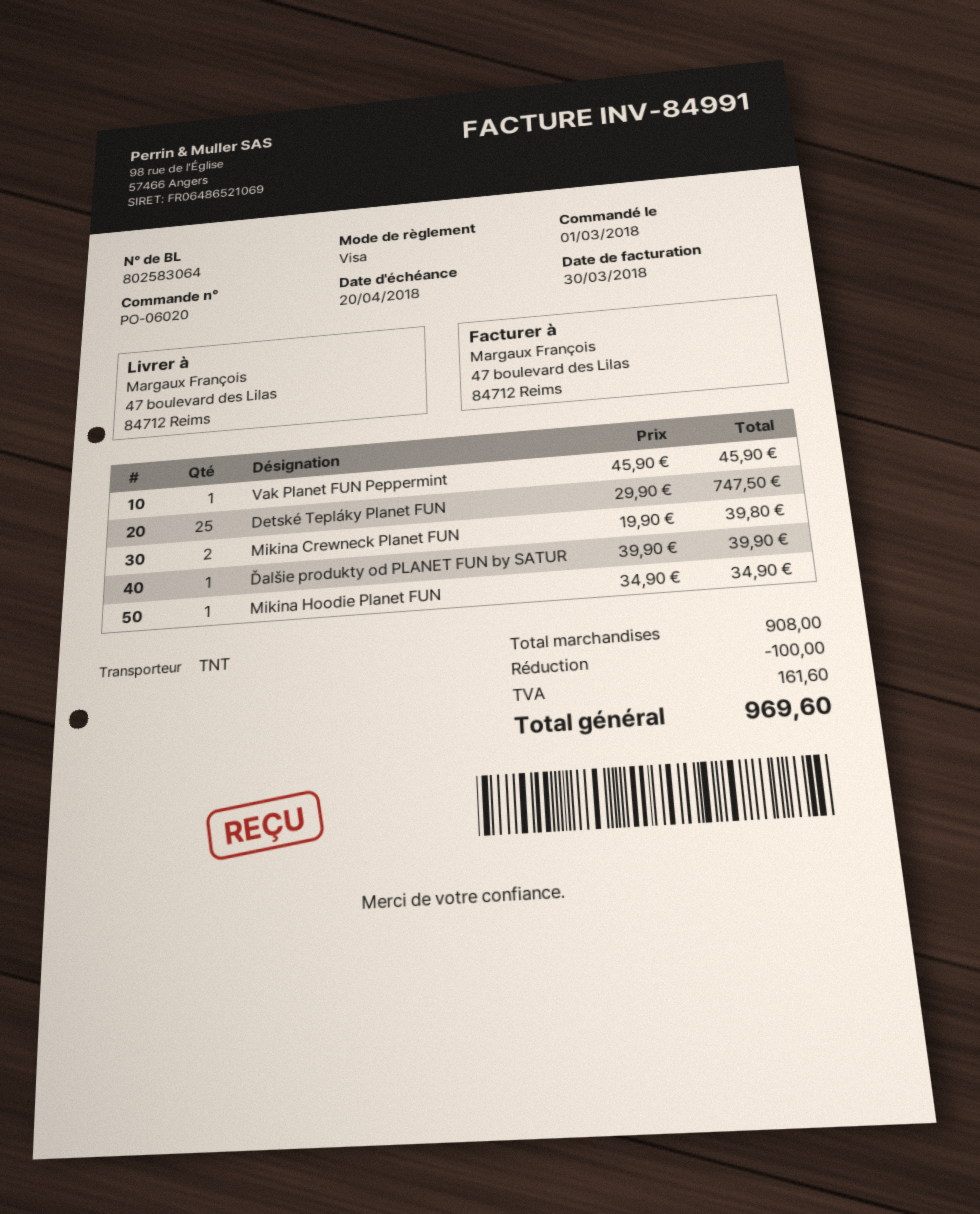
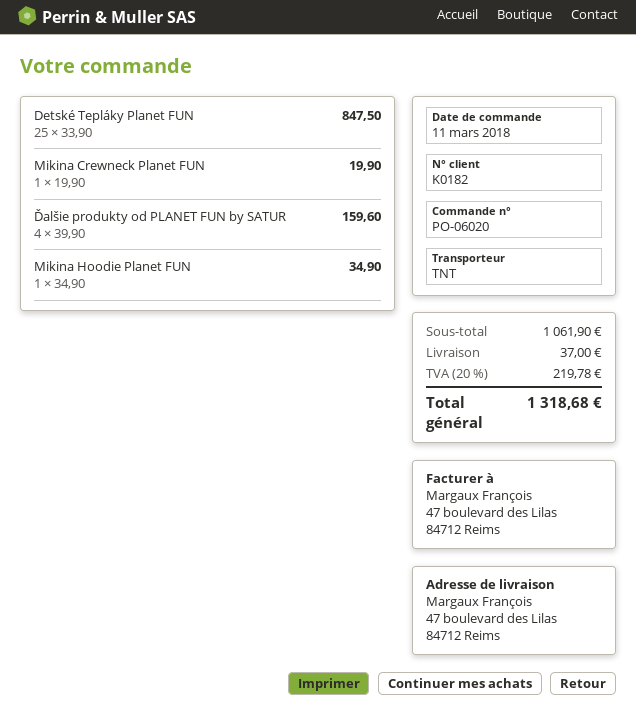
order date: 2018-03-01 -> 2018-03-11
Vak Planet FUN Peppermint: 1 x 45.90 = 45.90 -> none
Detské Tepláky Planet FUN: 25 x 29.90 = 747.50 -> 25 x 33.90 = 847.50
Mikina Crewneck Planet FUN: 2 x 19.90 = 39.80 -> 1 x 19.90 = 19.90
Ďalšie produkty od PLANET FUN by SATUR: 1 x 39.90 = 39.90 -> 4 x 39.90 = 159.60
subtotal: 908.00 -> 1061.90
discount: 100.00 -> none
shipping: none -> 37.00
tax: 161.60 -> 219.78
total: 969.60 -> 1318.68

